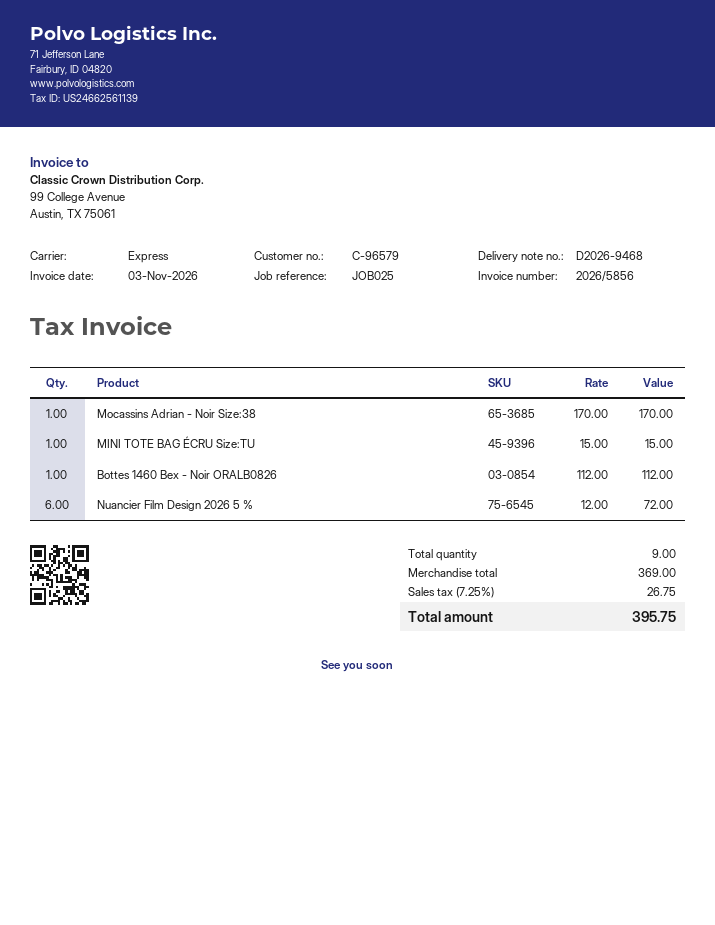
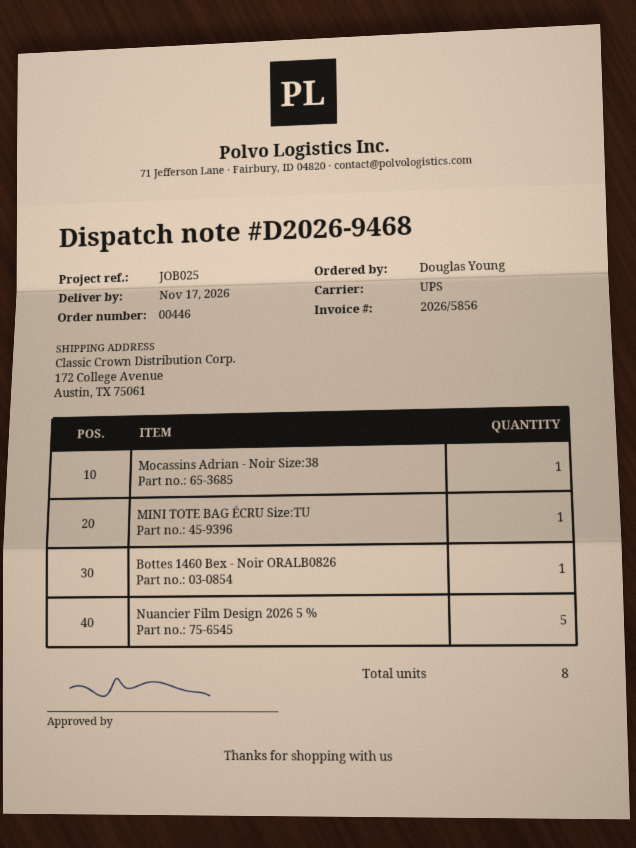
shipping method: express -> UPS
Nuancier Film Design 2026 5 %: 6 -> 5
total quantity: 9 -> 8

